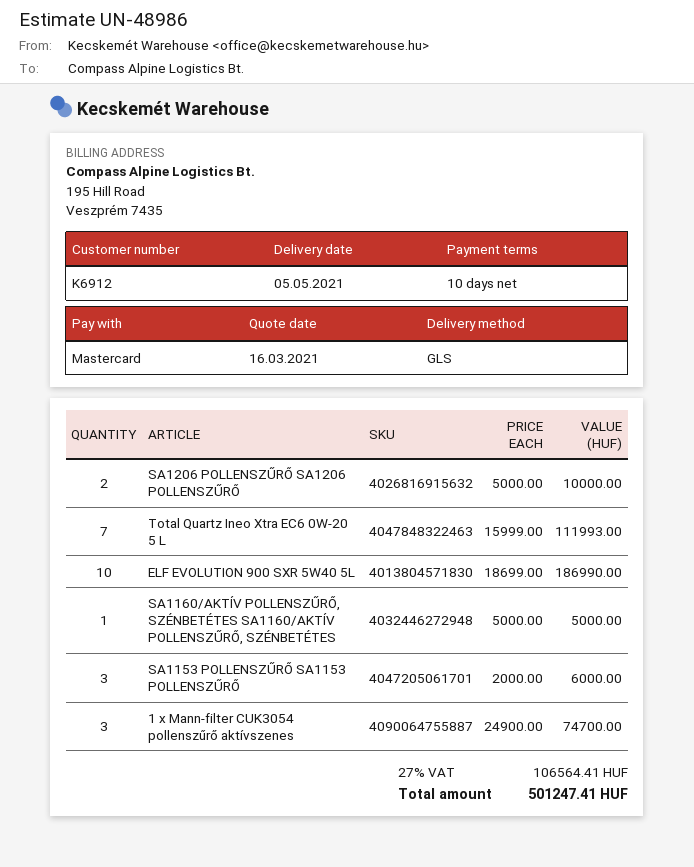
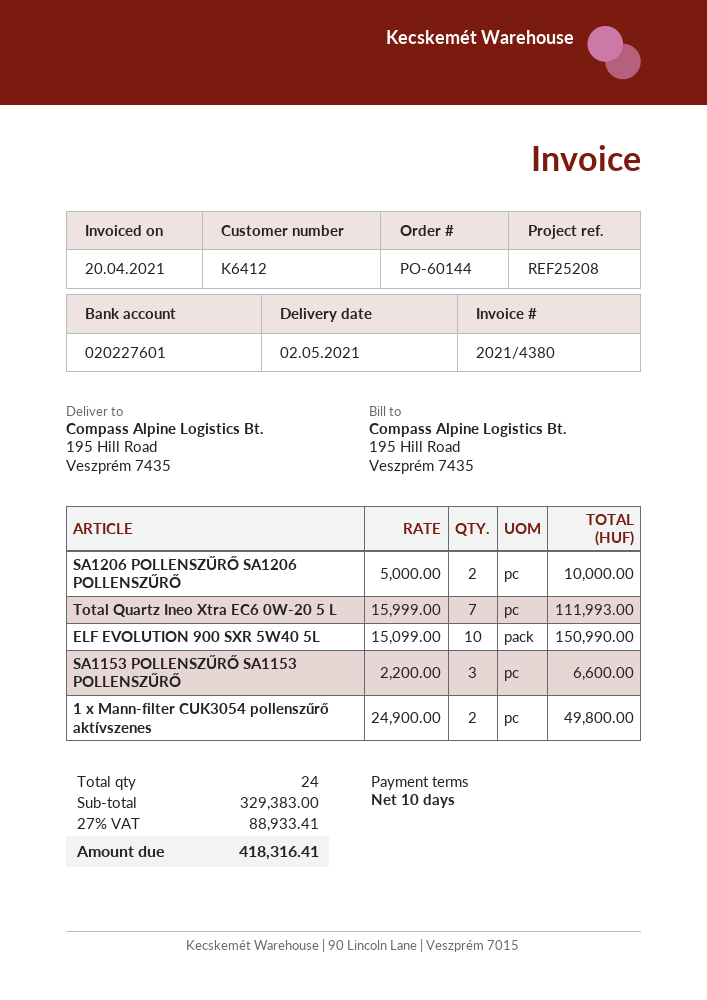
delivery date: 2021-05-05 -> 2021-05-02
customer number: K6912 -> K6412
ELF EVOLUTION 900 SXR 5W40 5L: 10 x 18699.00 = 186990.00 -> 10 x 15099.00 = 150990.00
SA1160/AKTÍV POLLENSZŰRŐ, SZÉNBETÉTES SA1160/AKTÍV POLLENSZŰRŐ, SZÉNBETÉTES: 1 x 5000.00 = 5000.00 -> none
SA1153 POLLENSZŰRŐ SA1153 POLLENSZŰRŐ: 3 x 2000.00 = 6000.00 -> 3 x 2200.00 = 6600.00
1 x Mann-filter CUK3054 pollenszűrő aktívszenes: 3 x 24900.00 = 74700.00 -> 2 x 24900.00 = 49800.00
tax: 27% = 106564.41 -> 27% = 88933.41
total: 501247.41 -> 418316.41

